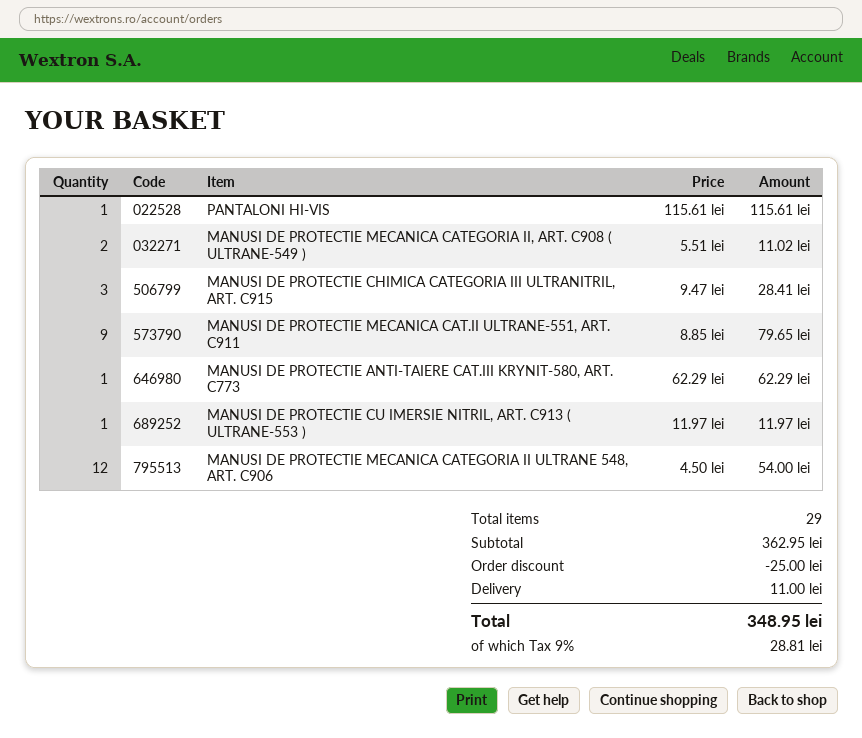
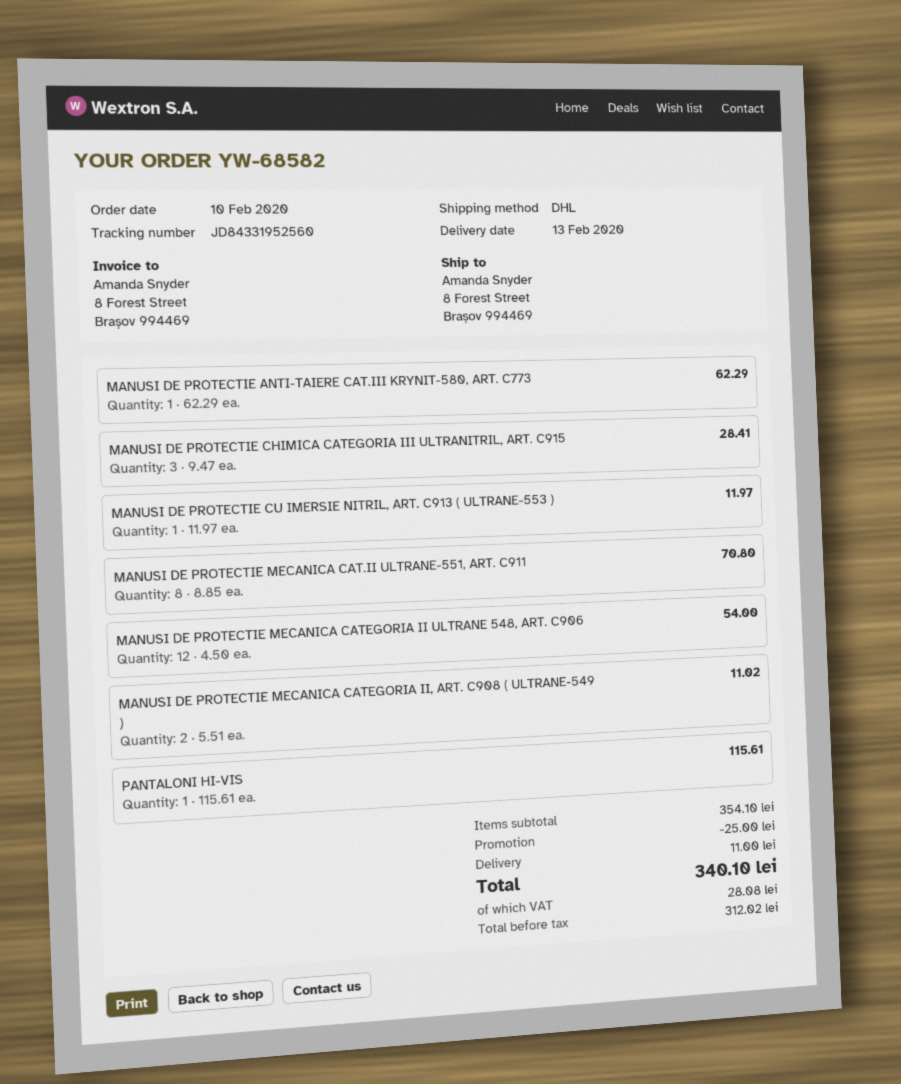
MANUSI DE PROTECTIE MECANICA CAT.II ULTRANE-551, ART. C911: 9 x 8.85 = 79.65 -> 8 x 8.85 = 70.80
subtotal: 362.95 -> 354.10
tax: 28.81 -> 28.08
total: 348.95 -> 340.10

